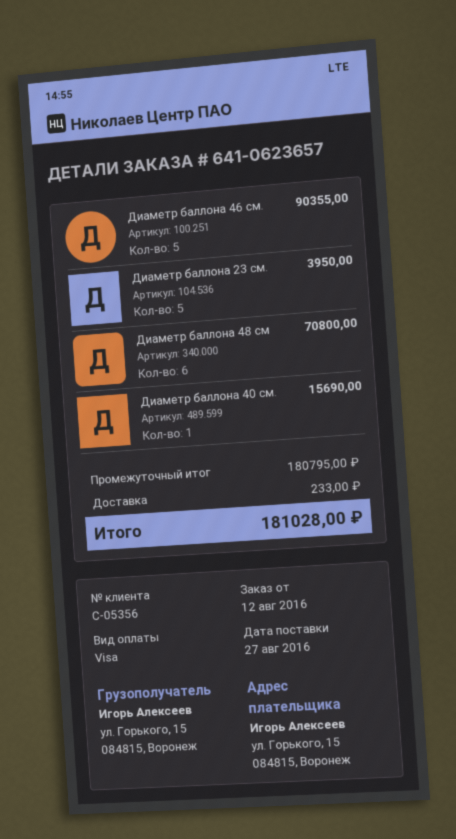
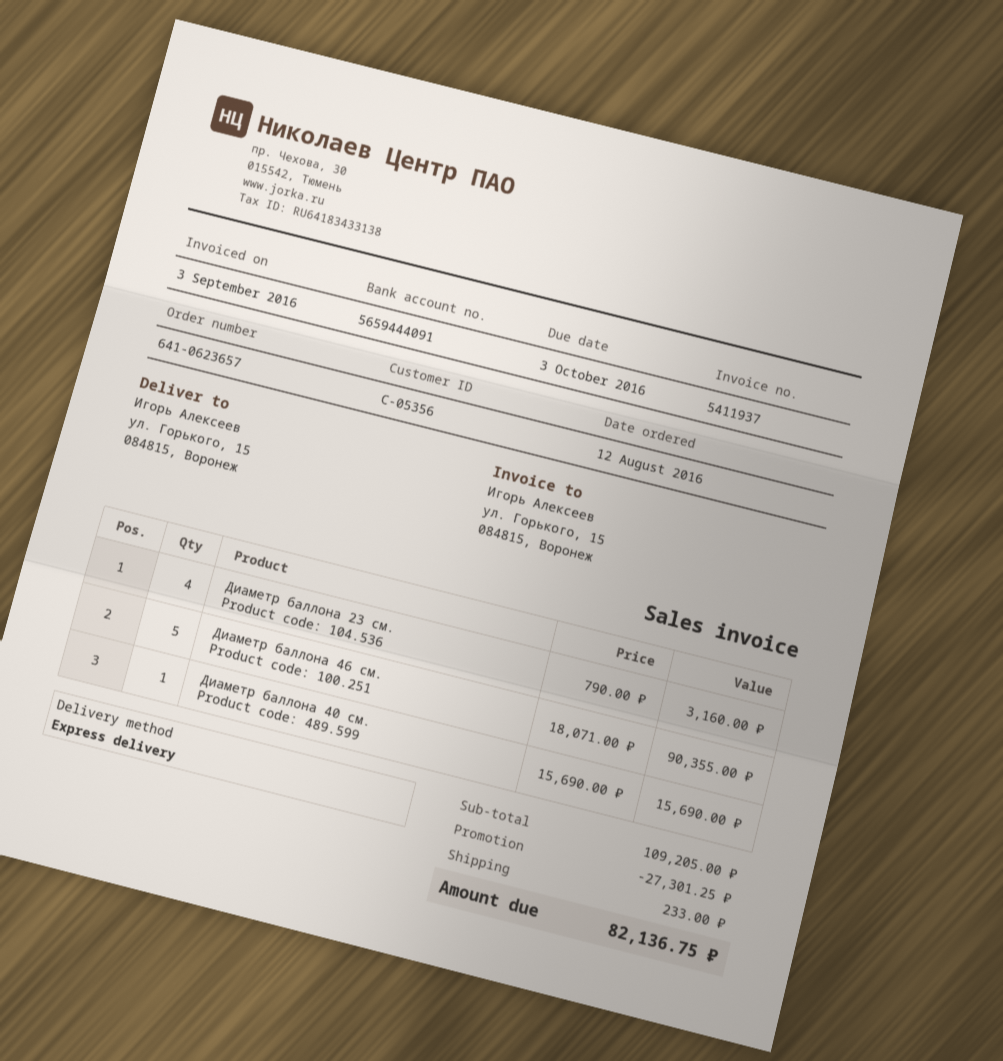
Диаметр баллона 23 см.: 5 for 3950.00 -> 4 for 3160.00
Диаметр баллона 48 см: 6 for 70800.00 -> none
subtotal: 180795.00 -> 109205.00
discount: none -> 27301.25
total: 181028.00 -> 82136.75

